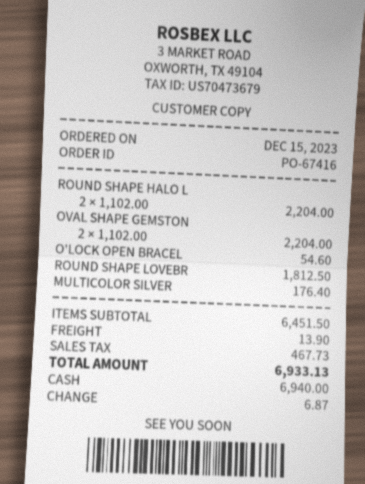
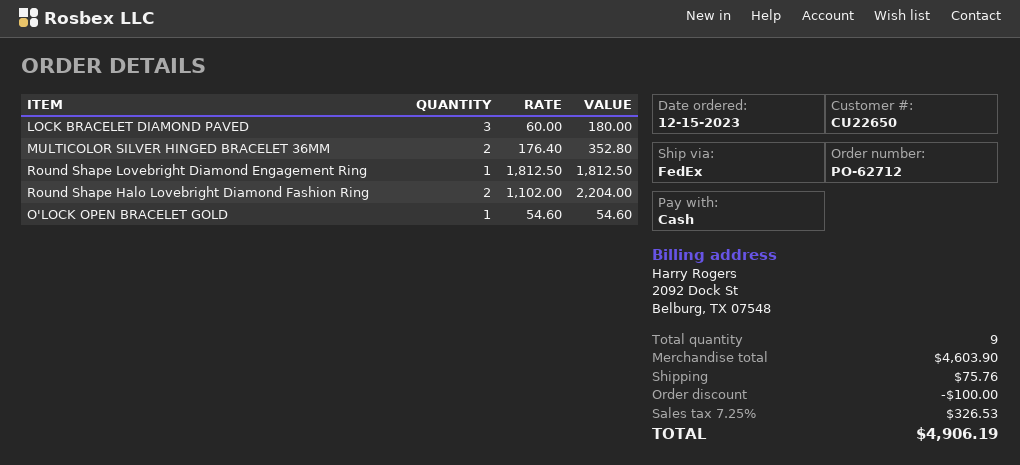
order number: PO-67416 -> PO-62712
OVAL SHAPE GEMSTON: 2 x 1102.00 = 2204.00 -> none
MULTICOLOR SILVER: 1 x 176.40 = 176.40 -> 2 x 176.40 = 352.80
LOCK BRACELET DIAMOND PAVED: none -> 3 x 60.00 = 180.00
subtotal: 6451.50 -> 4603.90
discount: none -> 100.00
shipping: 13.90 -> 75.76
tax: 467.73 -> 326.53
total: 6933.13 -> 4906.19

